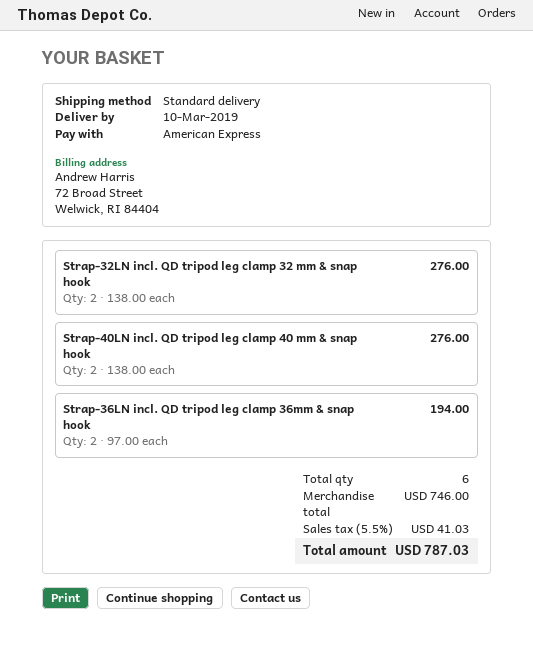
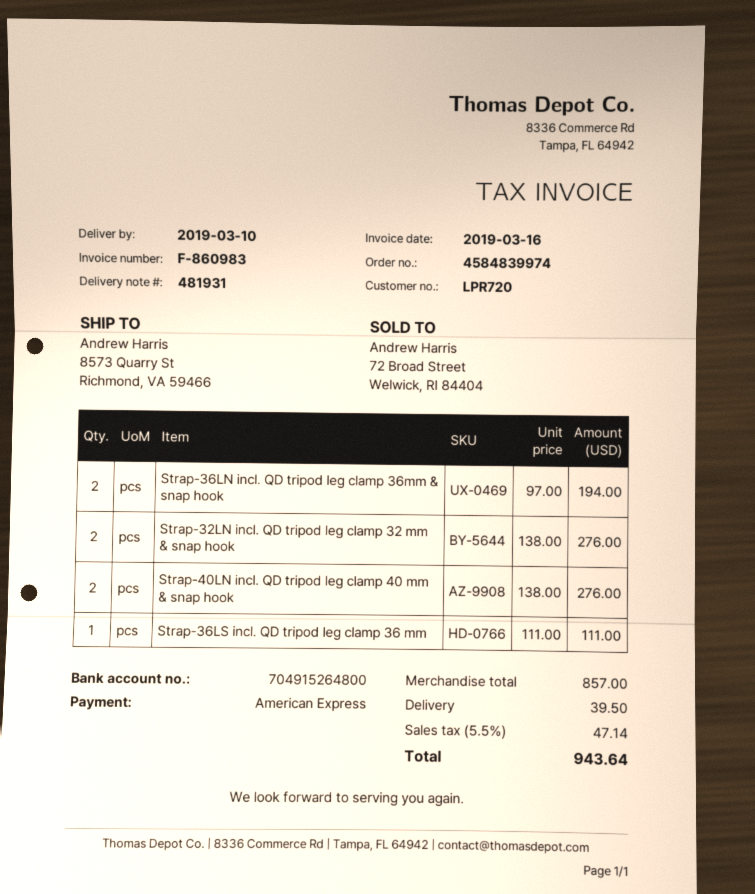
Strap-36LS incl. QD tripod leg clamp 36 mm: none -> 1 x 111.00 = 111.00
subtotal: 746.00 -> 857.00
shipping: none -> 39.50
tax: 5.5% = 41.03 -> 5.5% = 47.14
total: 787.03 -> 943.64

